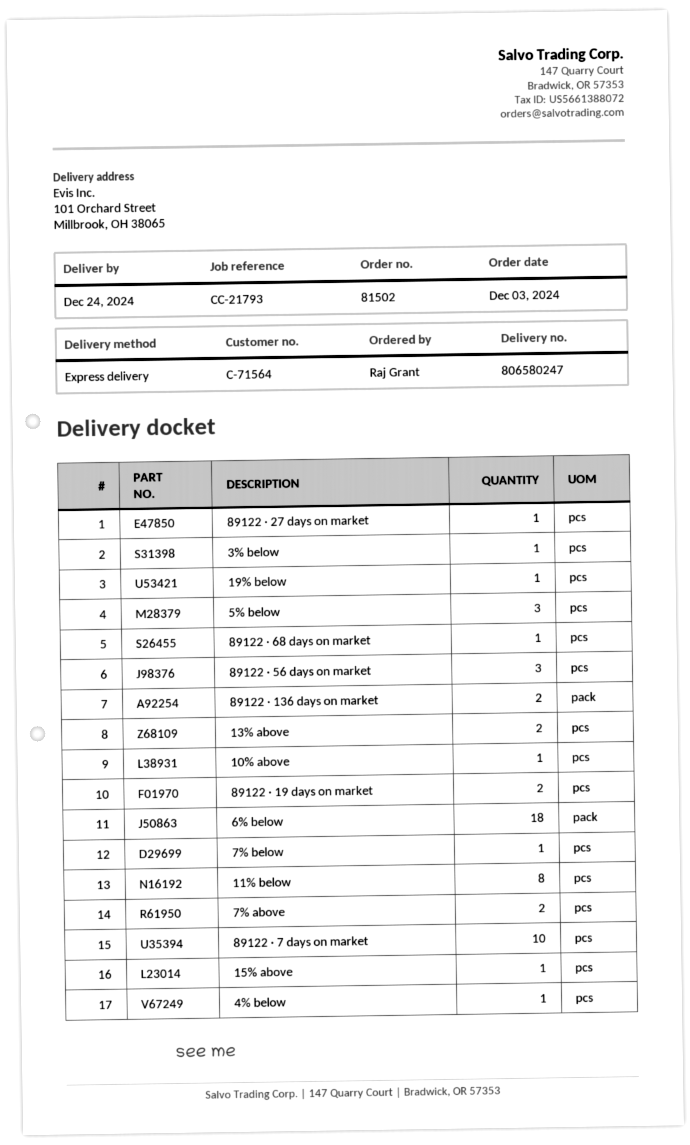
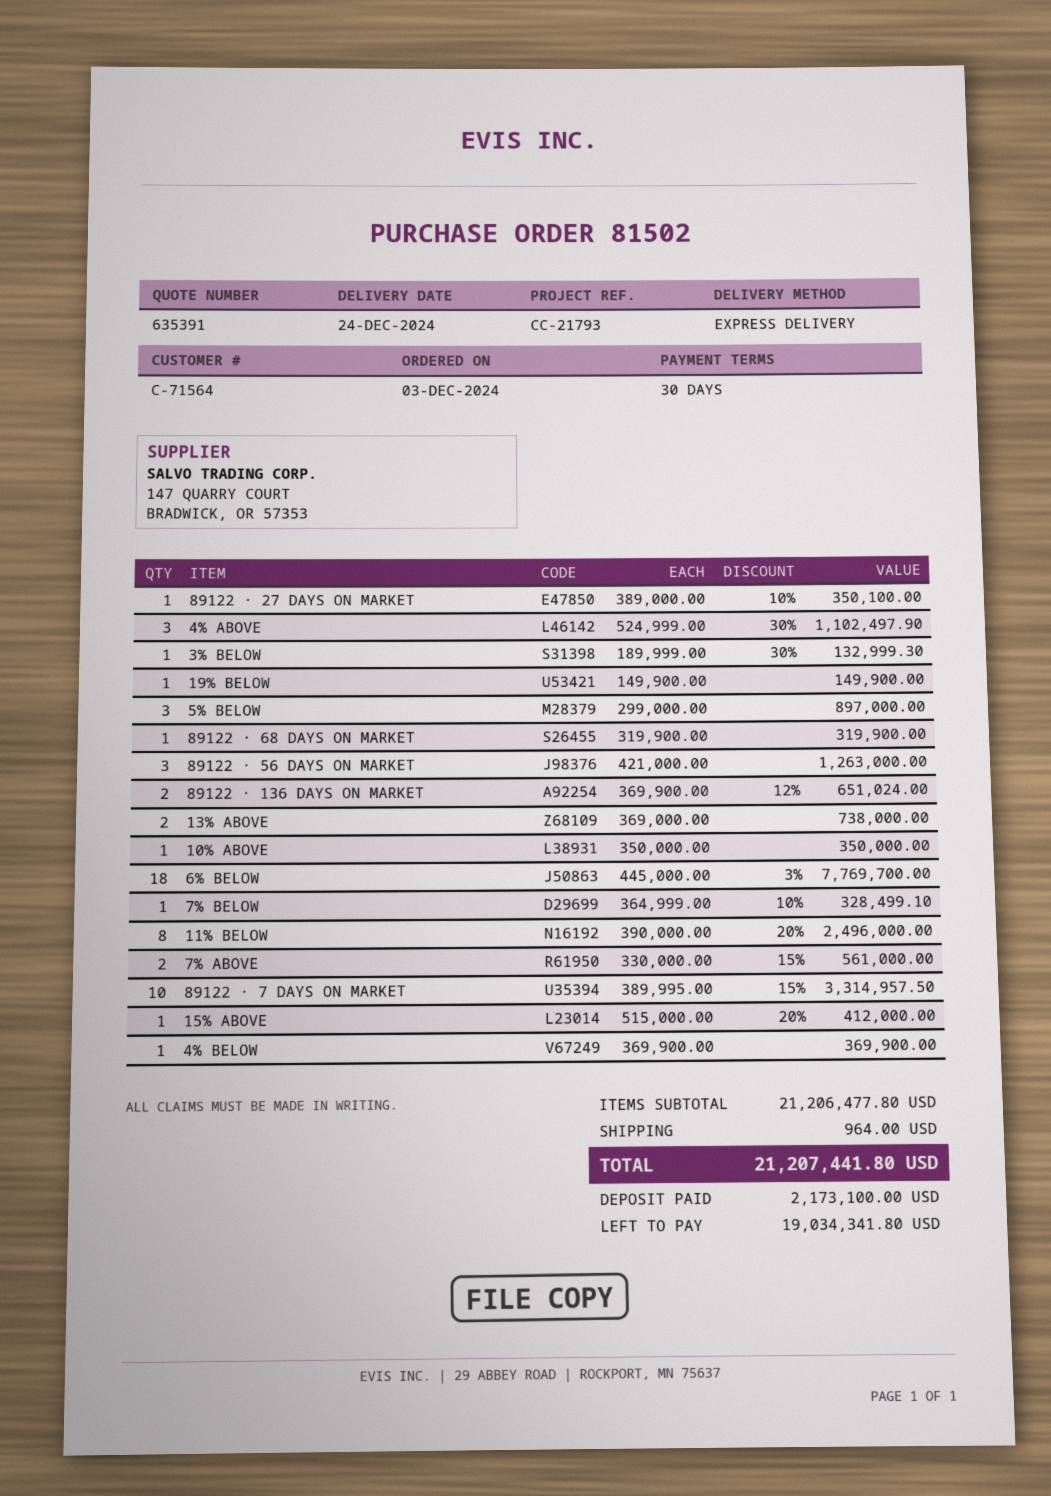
89122 · 19 days on market: 2 -> none
4% ABOVE: none -> 3

